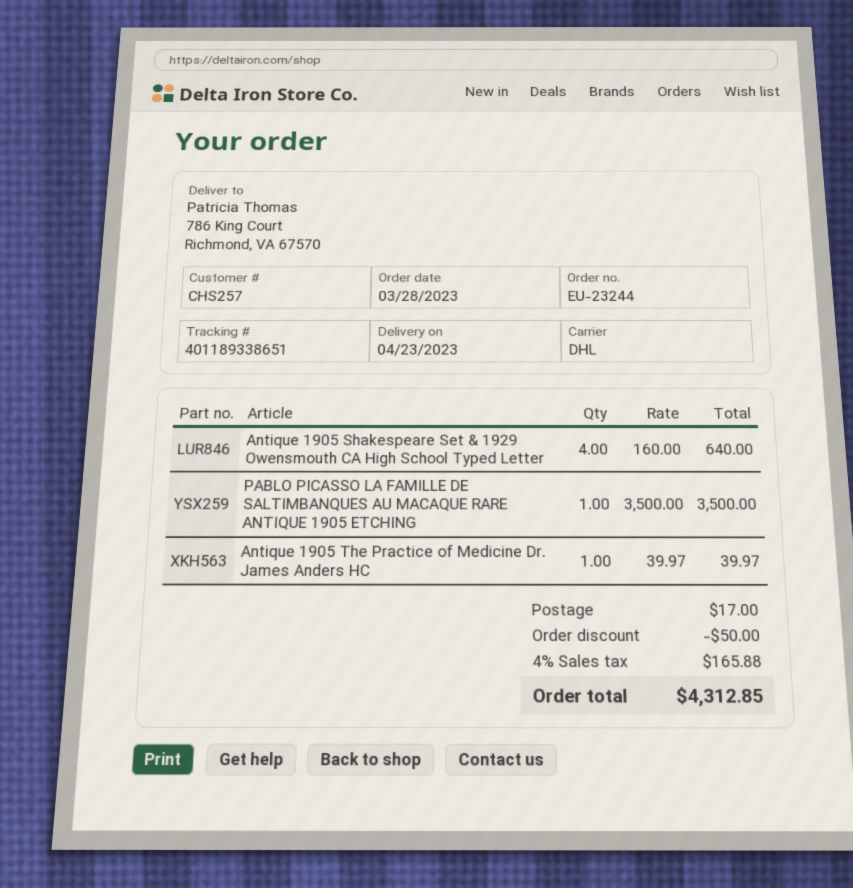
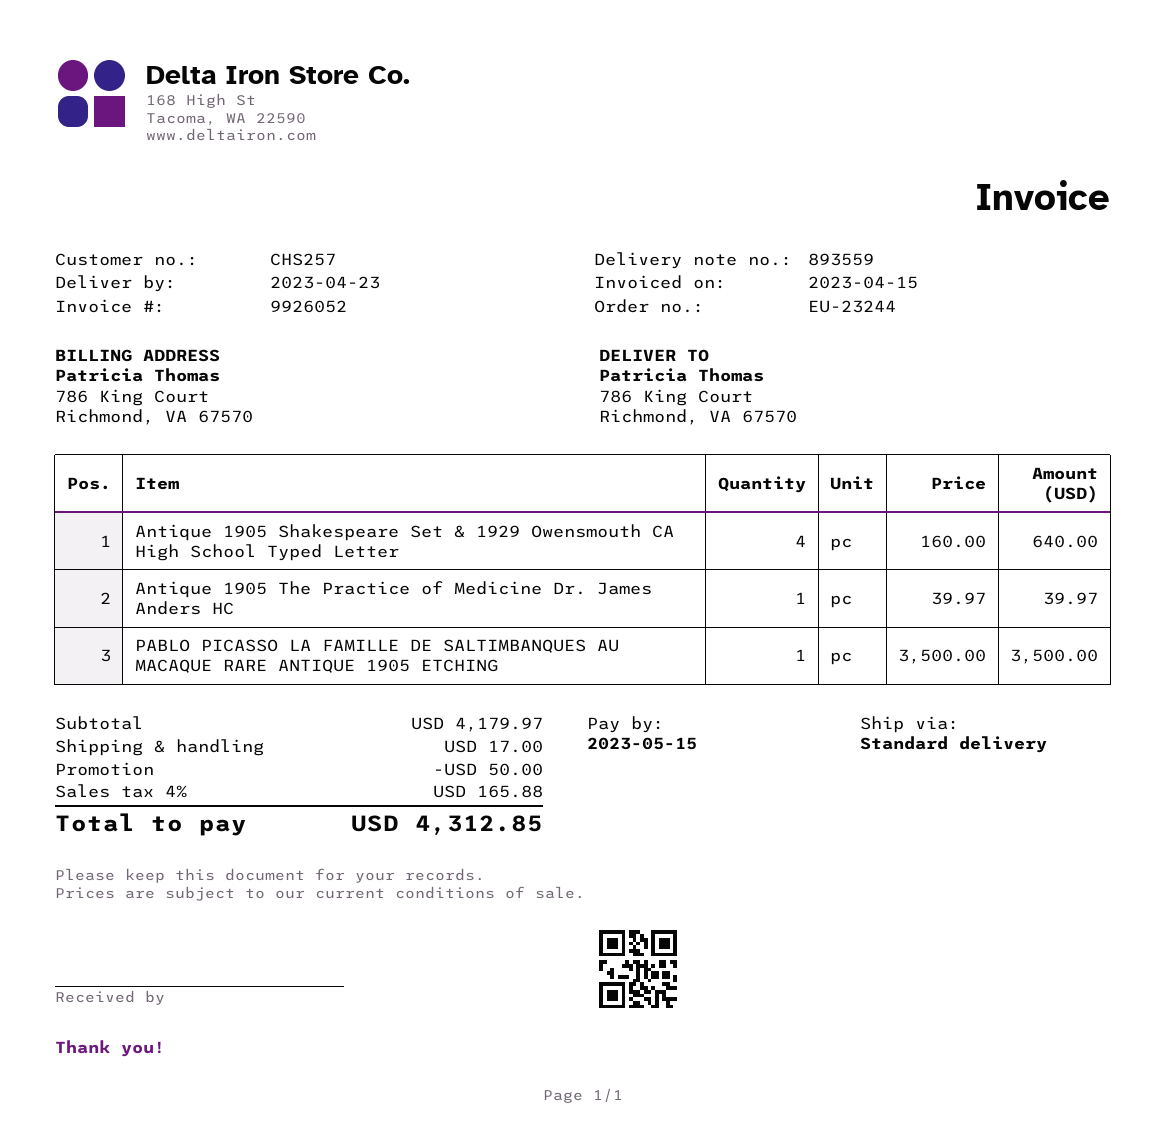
shipping method: DHL -> standard

